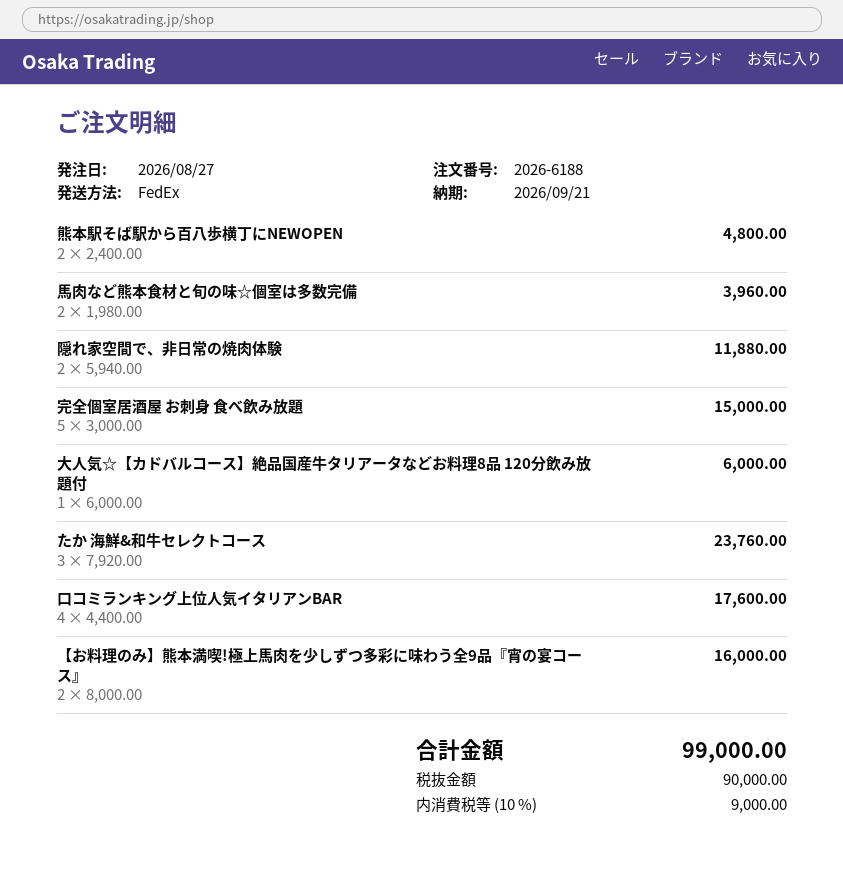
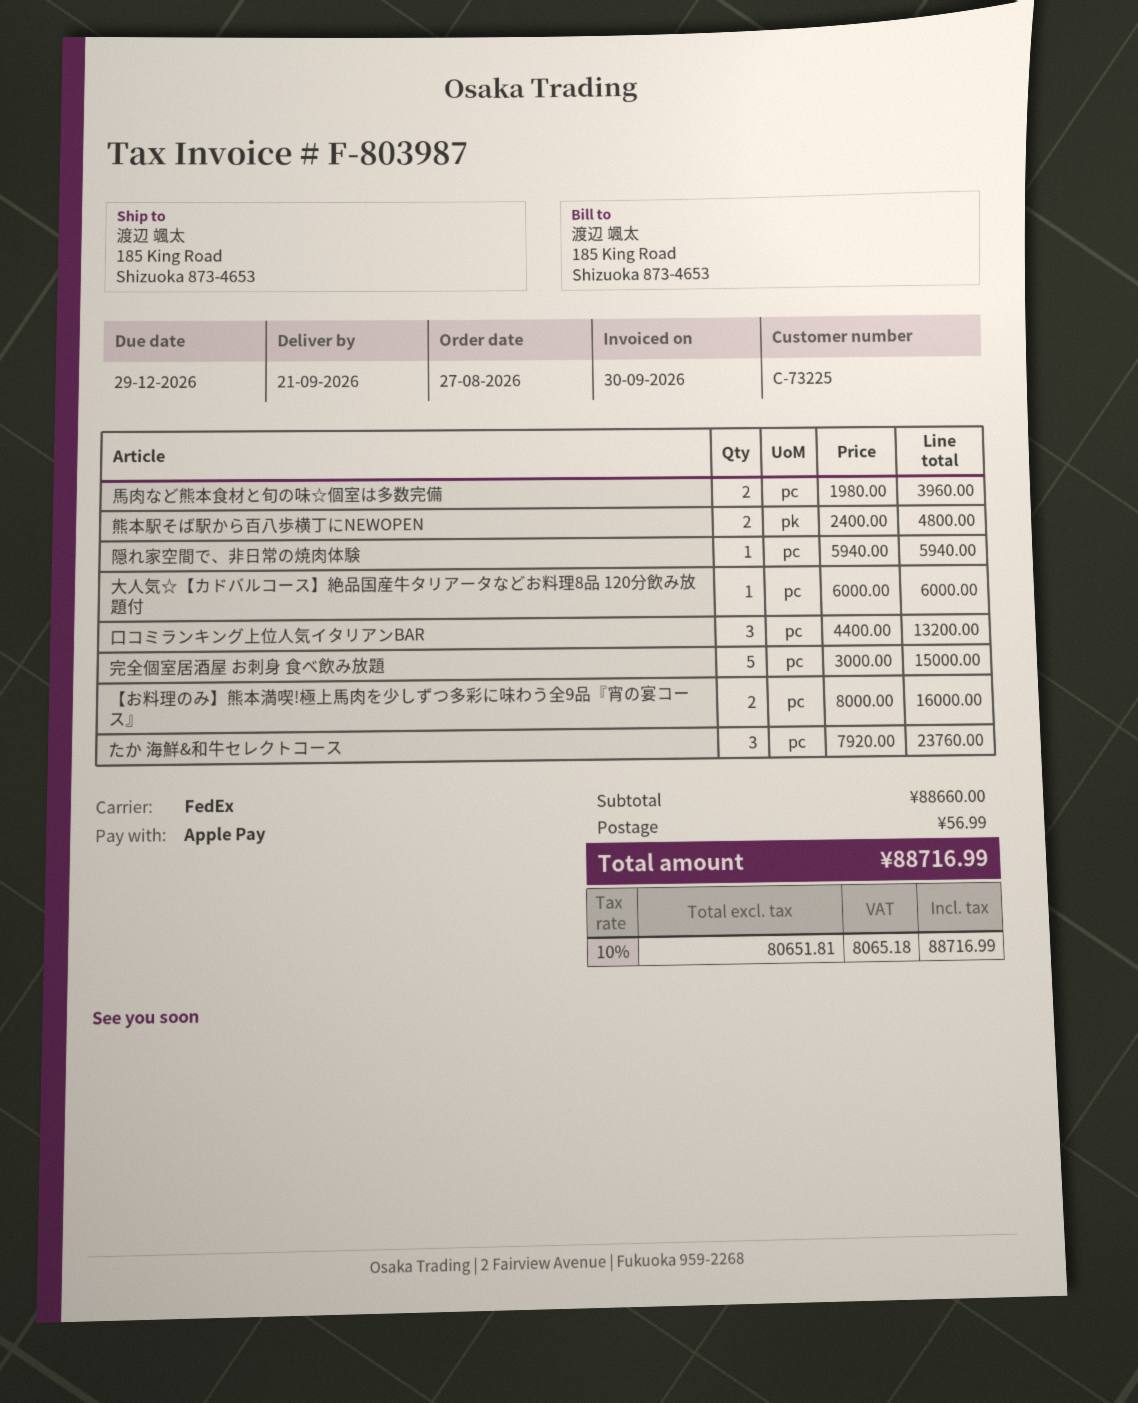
隠れ家空間で、非日常の焼肉体験: 2 x 5940.00 = 11880.00 -> 1 x 5940.00 = 5940.00
口コミランキング上位人気イタリアンBAR: 4 x 4400.00 = 17600.00 -> 3 x 4400.00 = 13200.00
shipping: none -> 56.99
net: 90000.00 -> 80651.81
tax: 10% = 9000.00 -> 10% = 8065.18
total: 99000.00 -> 88716.99

